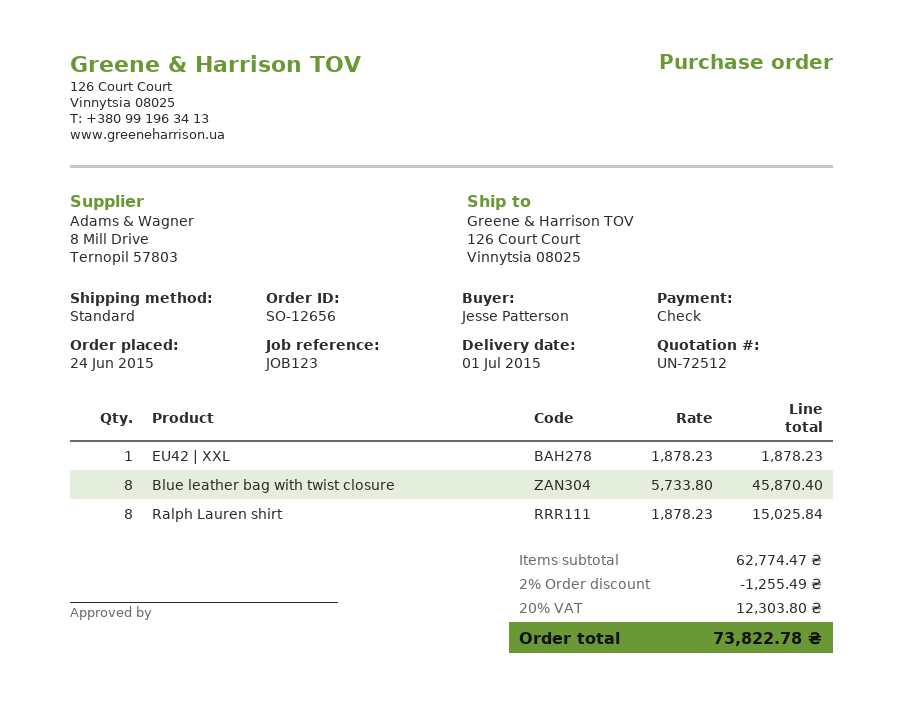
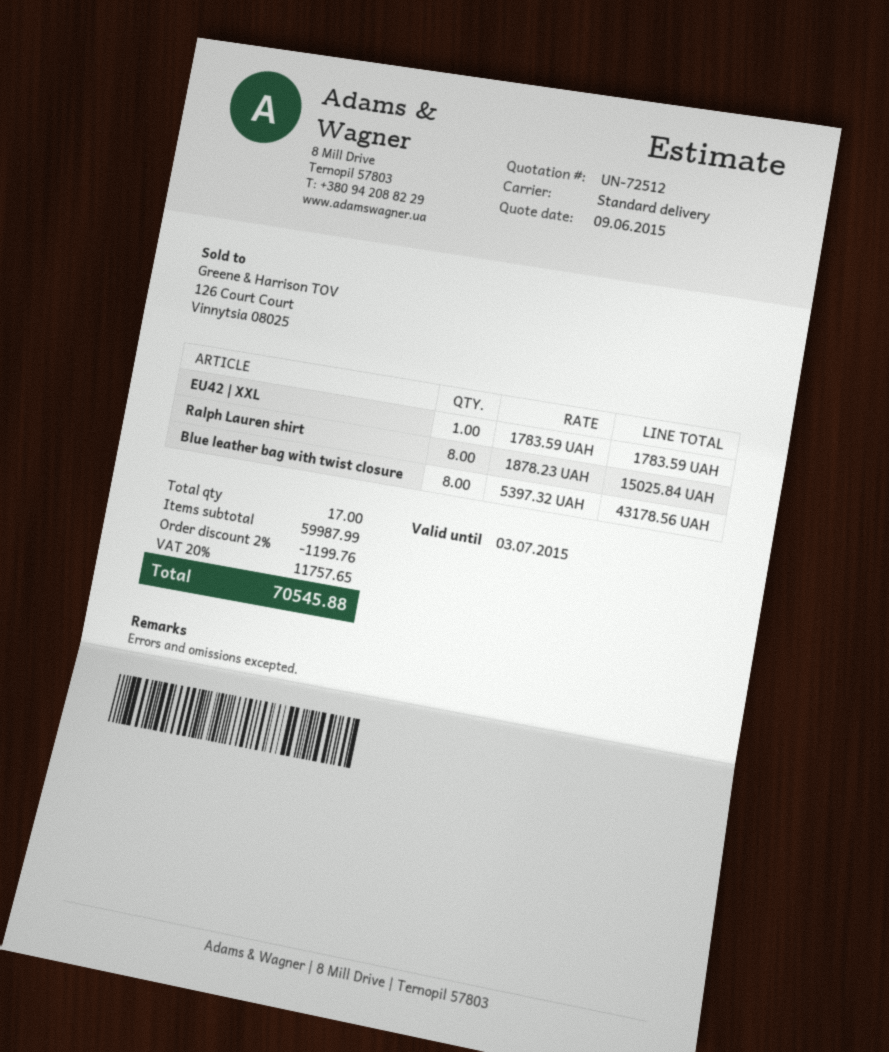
EU42 | XXL: 1 x 1878.23 = 1878.23 -> 1 x 1783.59 = 1783.59
Blue leather bag with twist closure: 8 x 5733.80 = 45870.40 -> 8 x 5397.32 = 43178.56
subtotal: 62774.47 -> 59987.99
discount: 2% = 1255.49 -> 2% = 1199.76
tax: 20% = 12303.80 -> 20% = 11757.65
total: 73822.78 -> 70545.88

